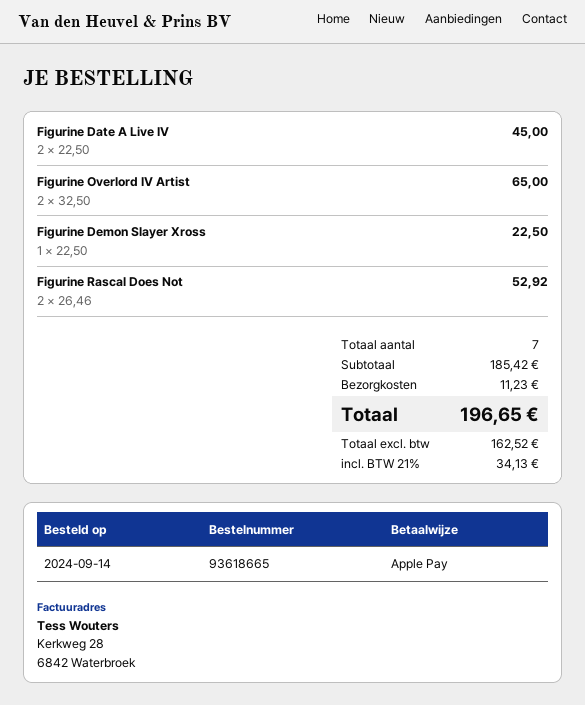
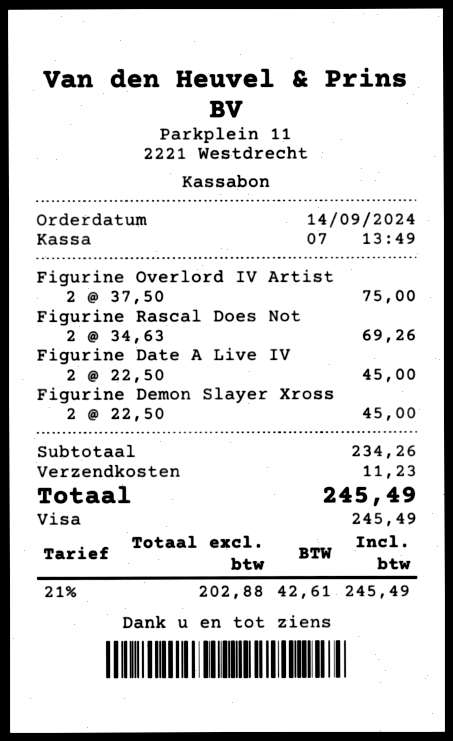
payment method: Apple Pay -> Visa
Figurine Overlord IV Artist: 2 x 32.50 = 65.00 -> 2 x 37.50 = 75.00
Figurine Demon Slayer Xross: 1 x 22.50 = 22.50 -> 2 x 22.50 = 45.00
Figurine Rascal Does Not: 2 x 26.46 = 52.92 -> 2 x 34.63 = 69.26
subtotal: 185.42 -> 234.26
net: 162.52 -> 202.88
tax: 21% = 34.13 -> 21% = 42.61
total: 196.65 -> 245.49

